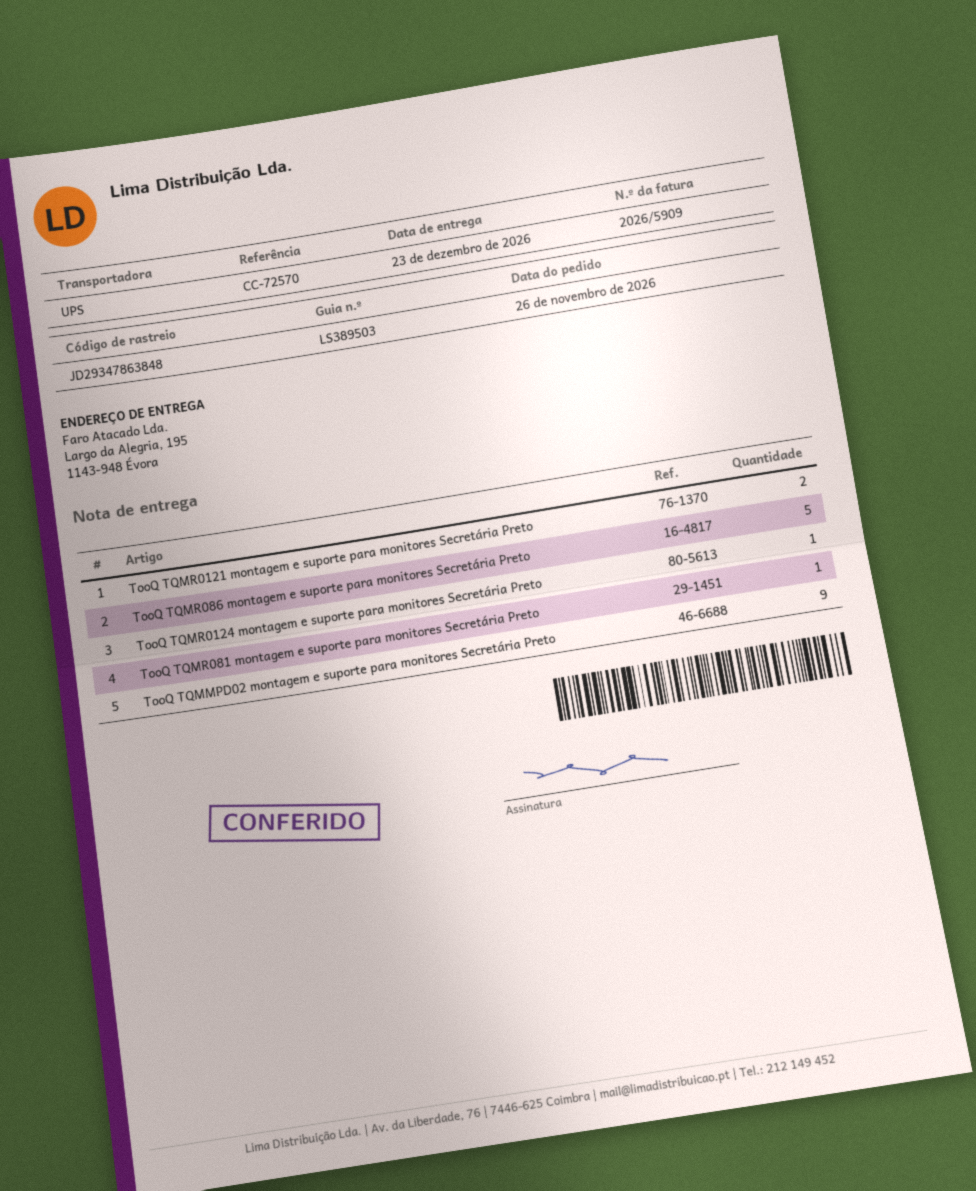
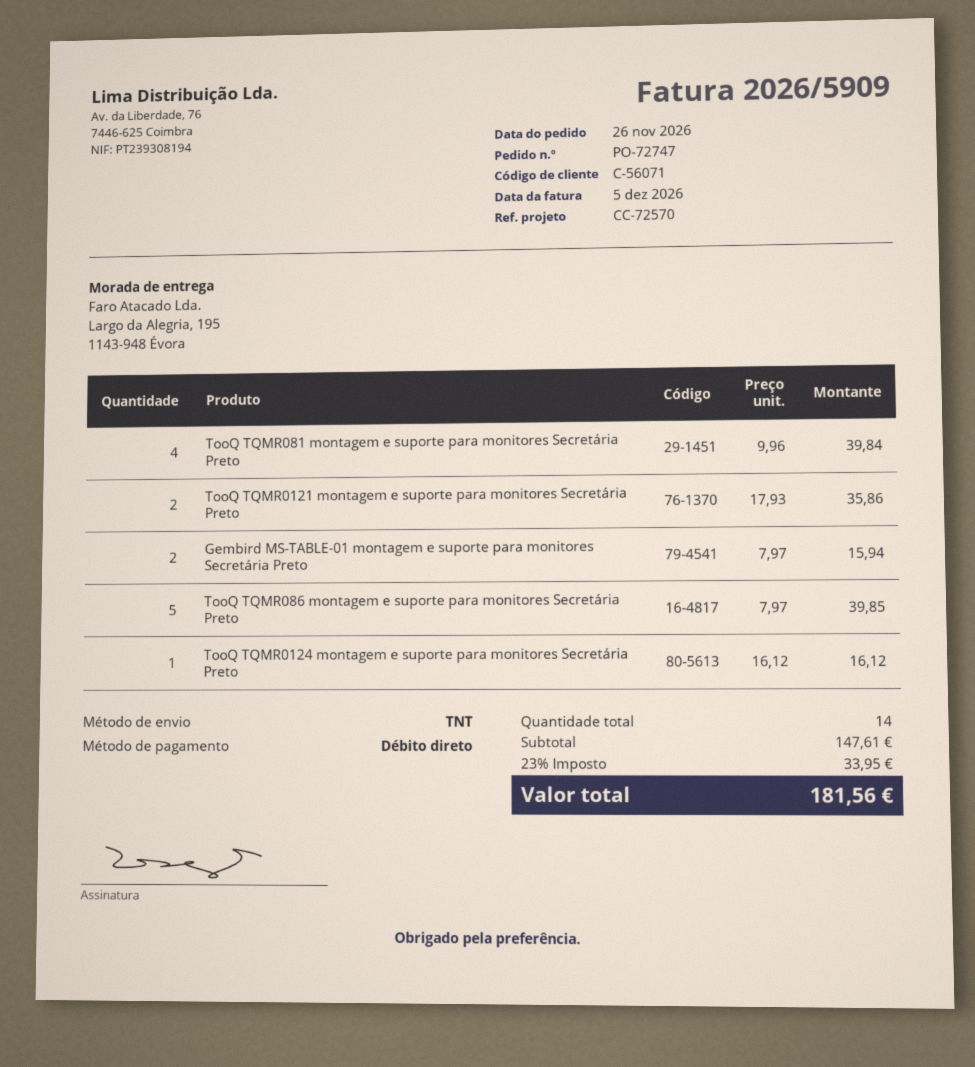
shipping method: UPS -> TNT
TooQ TQMR081 montagem e suporte para monitores Secretária Preto: 1 -> 4
TooQ TQMMPD02 montagem e suporte para monitores Secretária Preto: 9 -> none
Gembird MS-TABLE-01 montagem e suporte para monitores Secretária Preto: none -> 2

